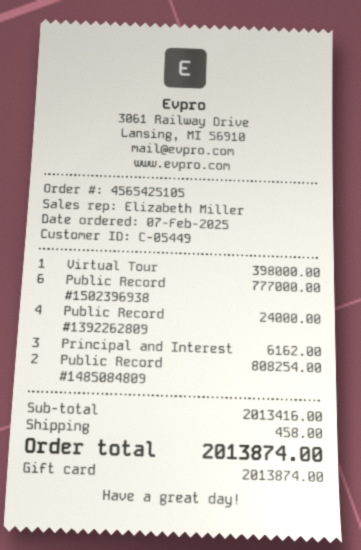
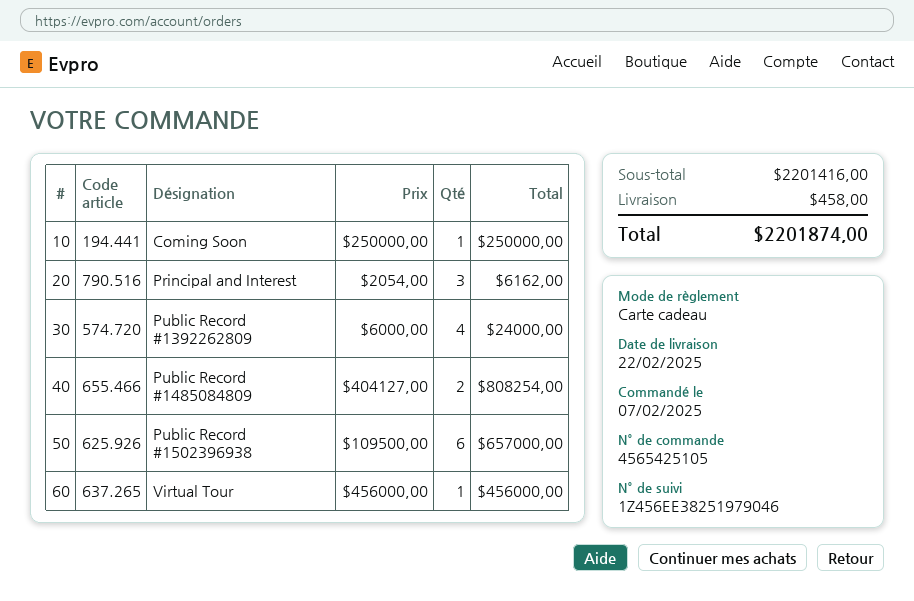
Virtual Tour: 1 for 398000.00 -> 1 for 456000.00
Public Record #1502396938: 6 for 777000.00 -> 6 for 657000.00
Coming Soon: none -> 1 for 250000.00
subtotal: 2013416.00 -> 2201416.00
total: 2013874.00 -> 2201874.00

